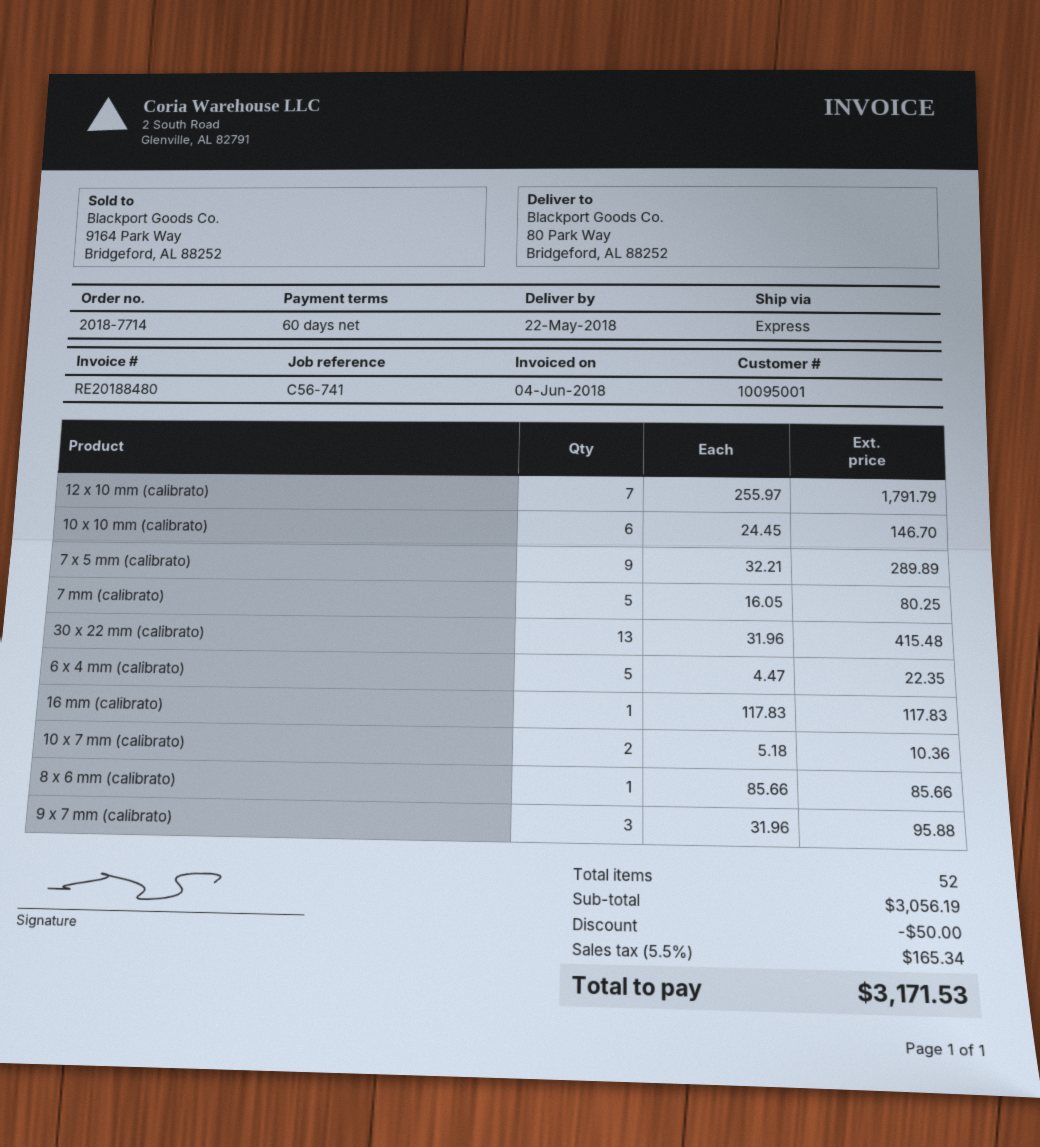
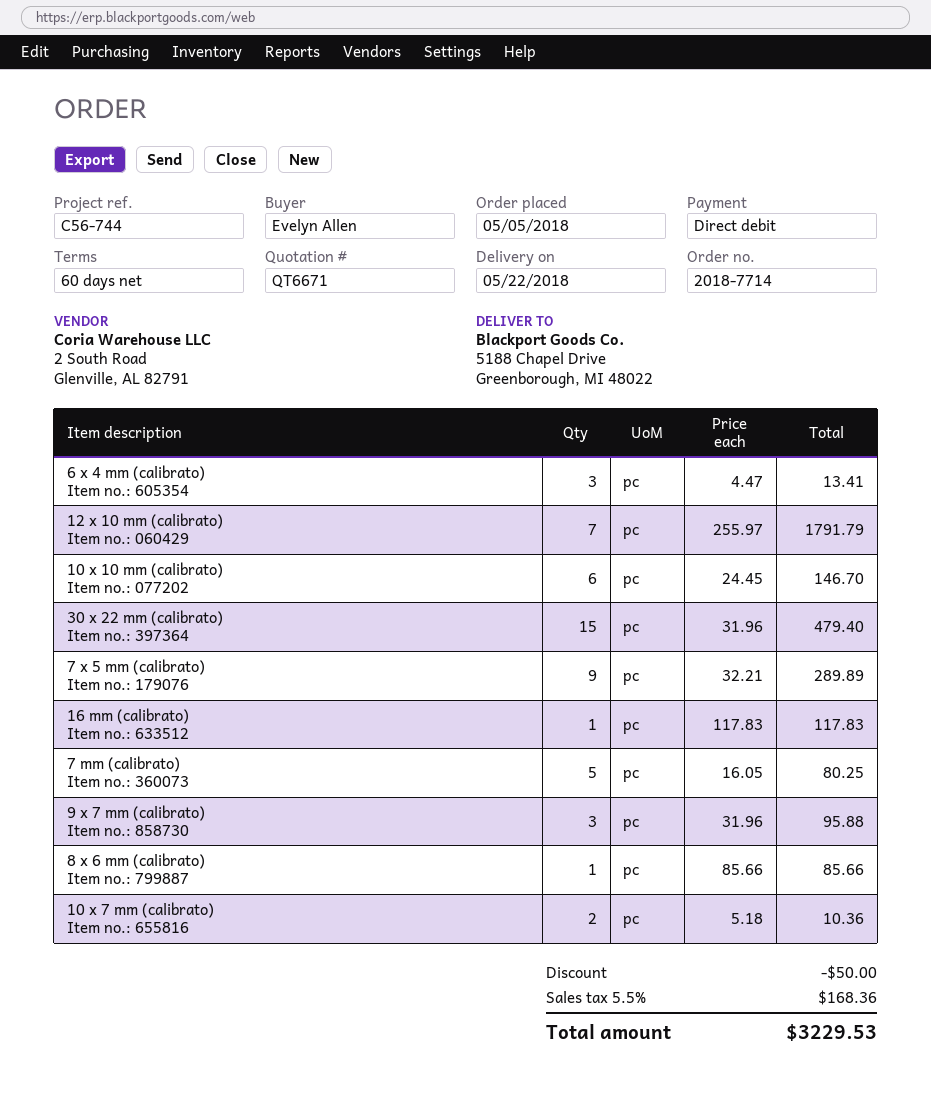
reference: C56-741 -> C56-744
ship to: 80 Park Way, Bridgeford, AL 88252 -> 5188 Chapel Drive, Greenborough, MI 48022
30 x 22 mm (calibrato): 13 x 31.96 = 415.48 -> 15 x 31.96 = 479.40
6 x 4 mm (calibrato): 5 x 4.47 = 22.35 -> 3 x 4.47 = 13.41
tax: 5.5% = 165.34 -> 5.5% = 168.36
total: 3171.53 -> 3229.53

